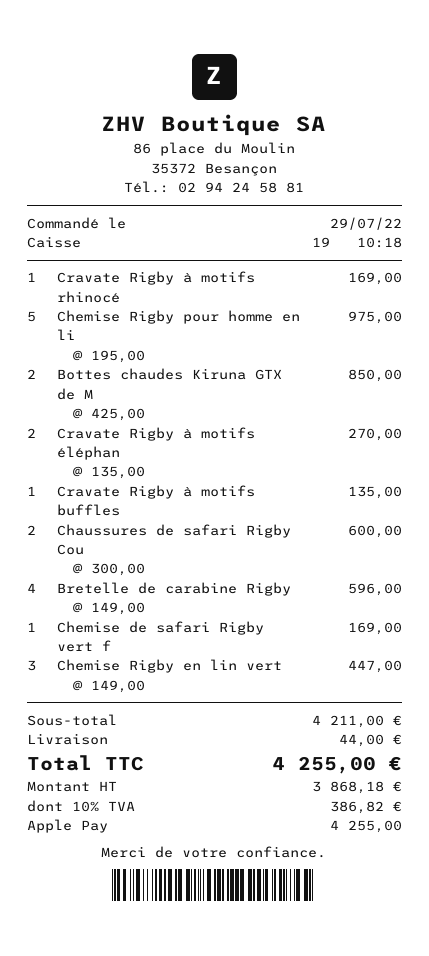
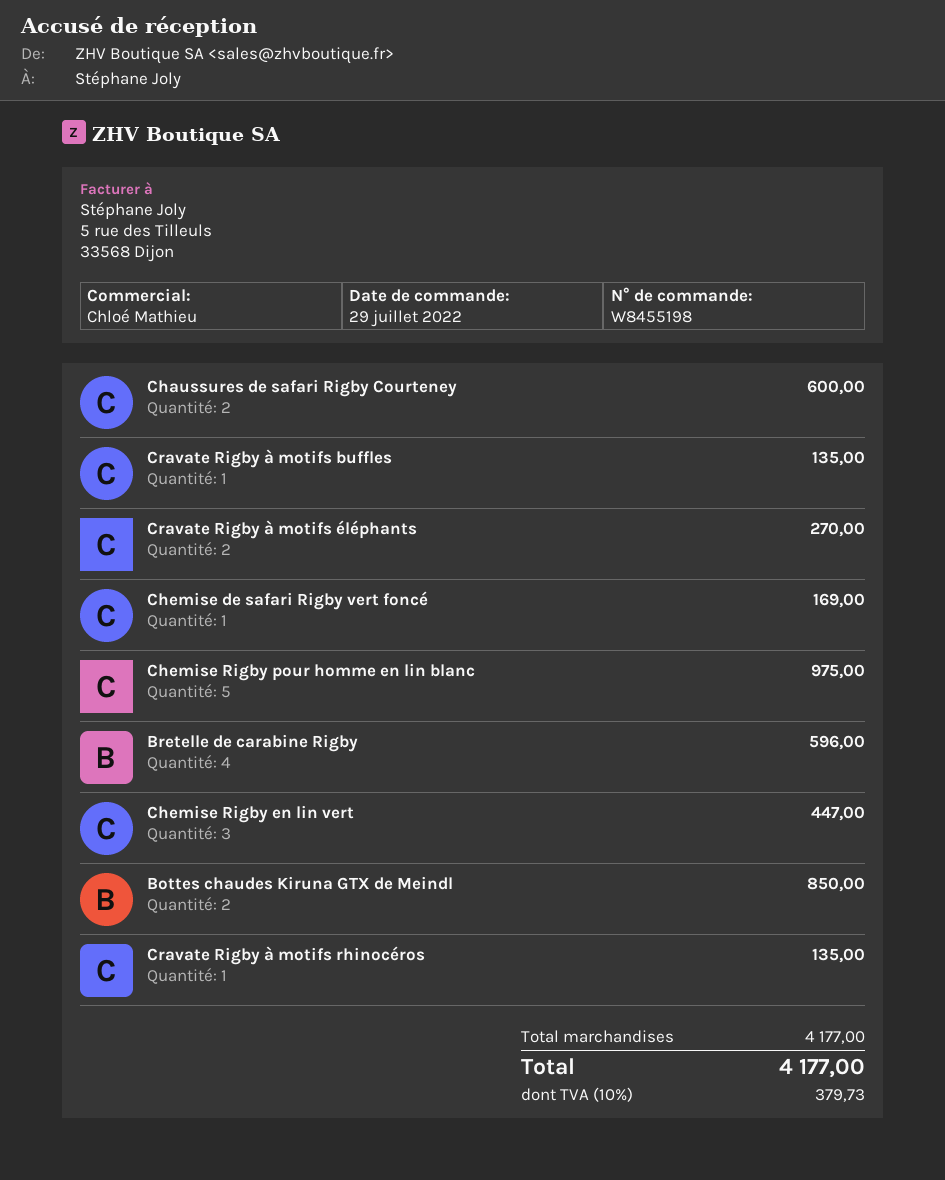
Cravate Rigby à motifs rhinocé: 1 for 169.00 -> 1 for 135.00
subtotal: 4211.00 -> 4177.00
shipping: 44.00 -> none
tax: 10% = 386.82 -> 10% = 379.73
total: 4255.00 -> 4177.00

